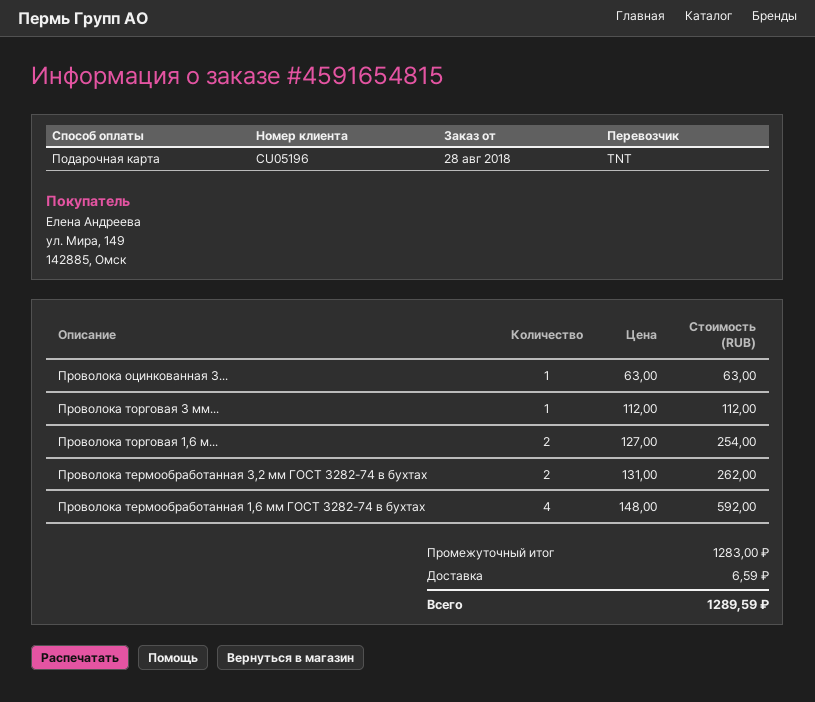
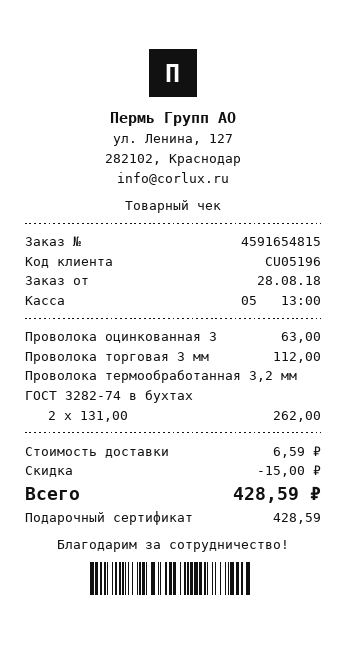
Проволока торговая 1,6 м...: 2 x 127.00 = 254.00 -> none
Проволока термообработанная 1,6 мм ГОСТ 3282-74 в бухтах: 4 x 148.00 = 592.00 -> none
discount: none -> 15.00
total: 1289.59 -> 428.59

